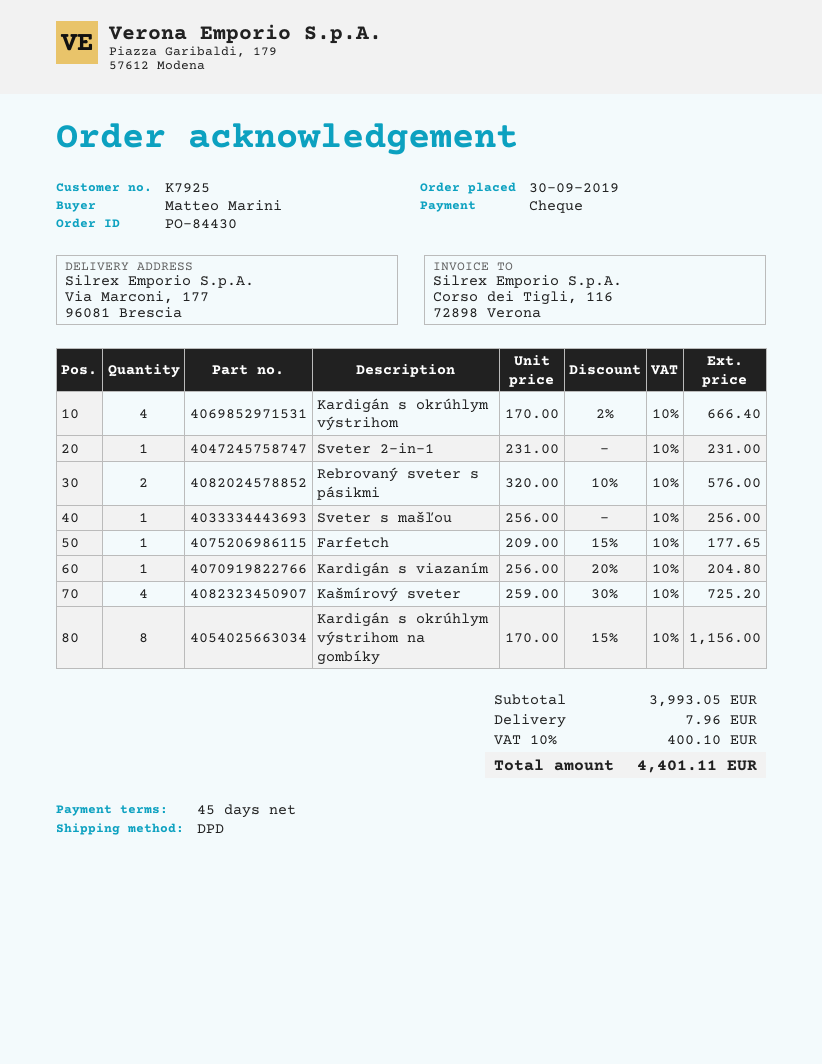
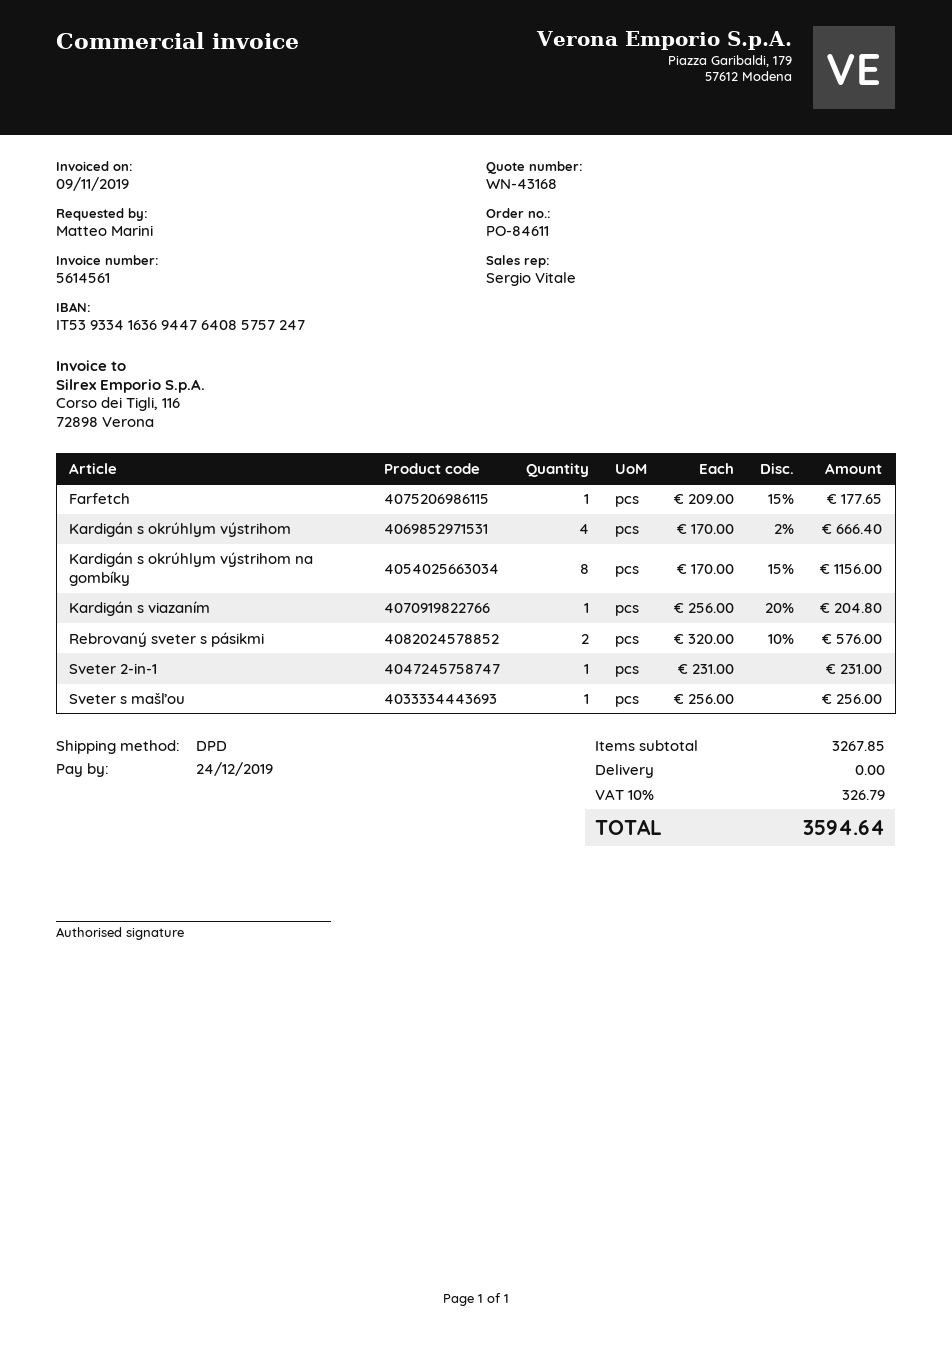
order number: PO-84430 -> PO-84611
Kašmírový sveter: 4 x 259.00 - 30% = 725.20 -> none
subtotal: 3993.05 -> 3267.85
shipping: 7.96 -> 0.00
tax: 10% = 400.10 -> 10% = 326.79
total: 4401.11 -> 3594.64

